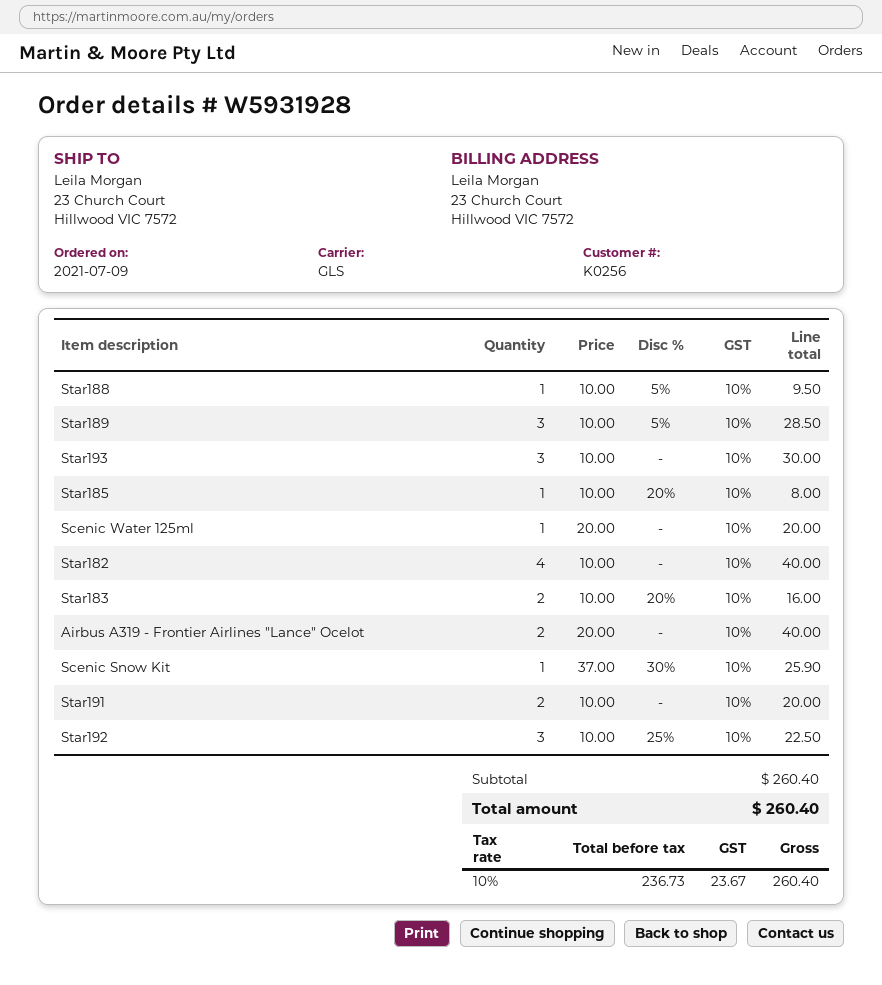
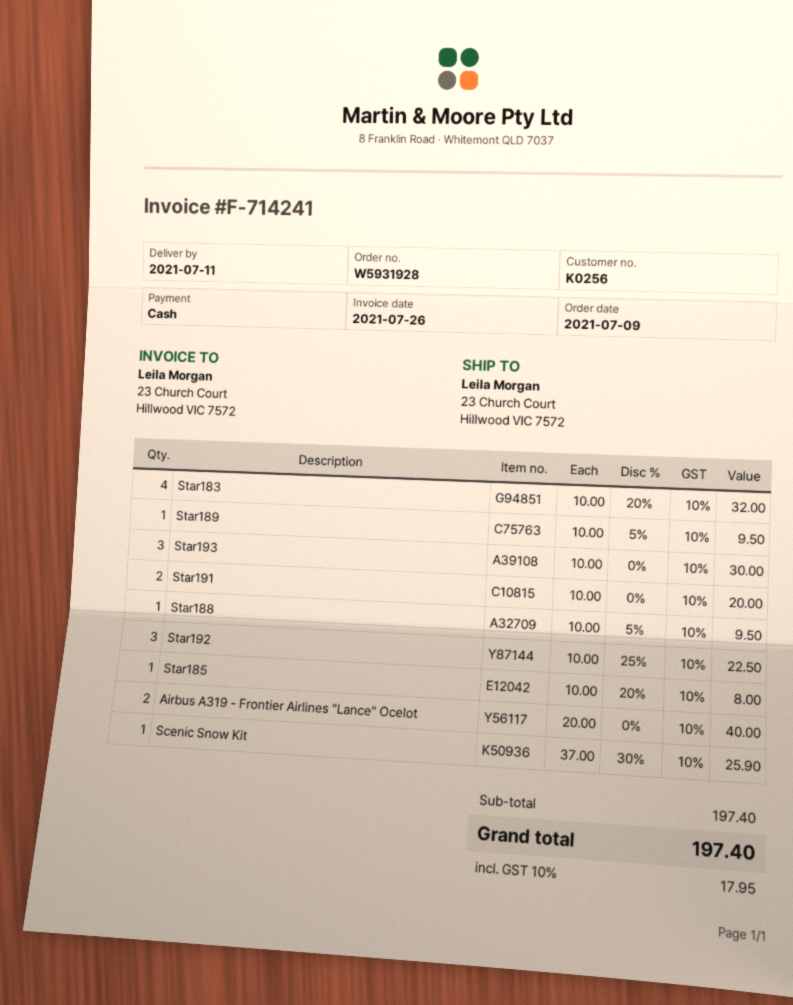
Star189: 3 x 10.00 - 5% = 28.50 -> 1 x 10.00 - 5% = 9.50
Scenic Water 125ml: 1 x 20.00 = 20.00 -> none
Star182: 4 x 10.00 = 40.00 -> none
Star183: 2 x 10.00 - 20% = 16.00 -> 4 x 10.00 - 20% = 32.00
subtotal: 260.40 -> 197.40
tax: 10% = 23.67 -> 10% = 17.95
total: 260.40 -> 197.40

